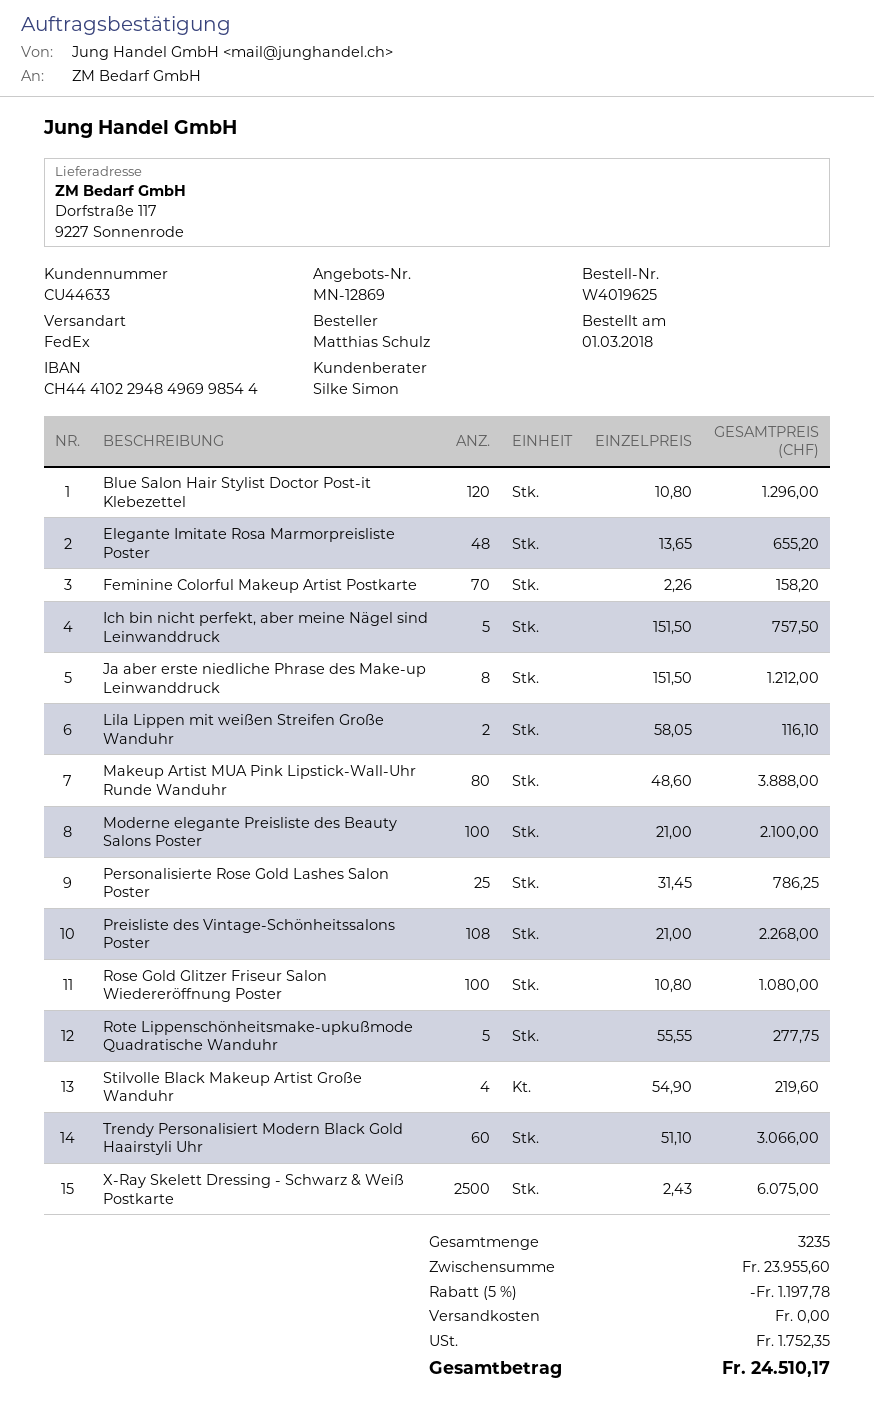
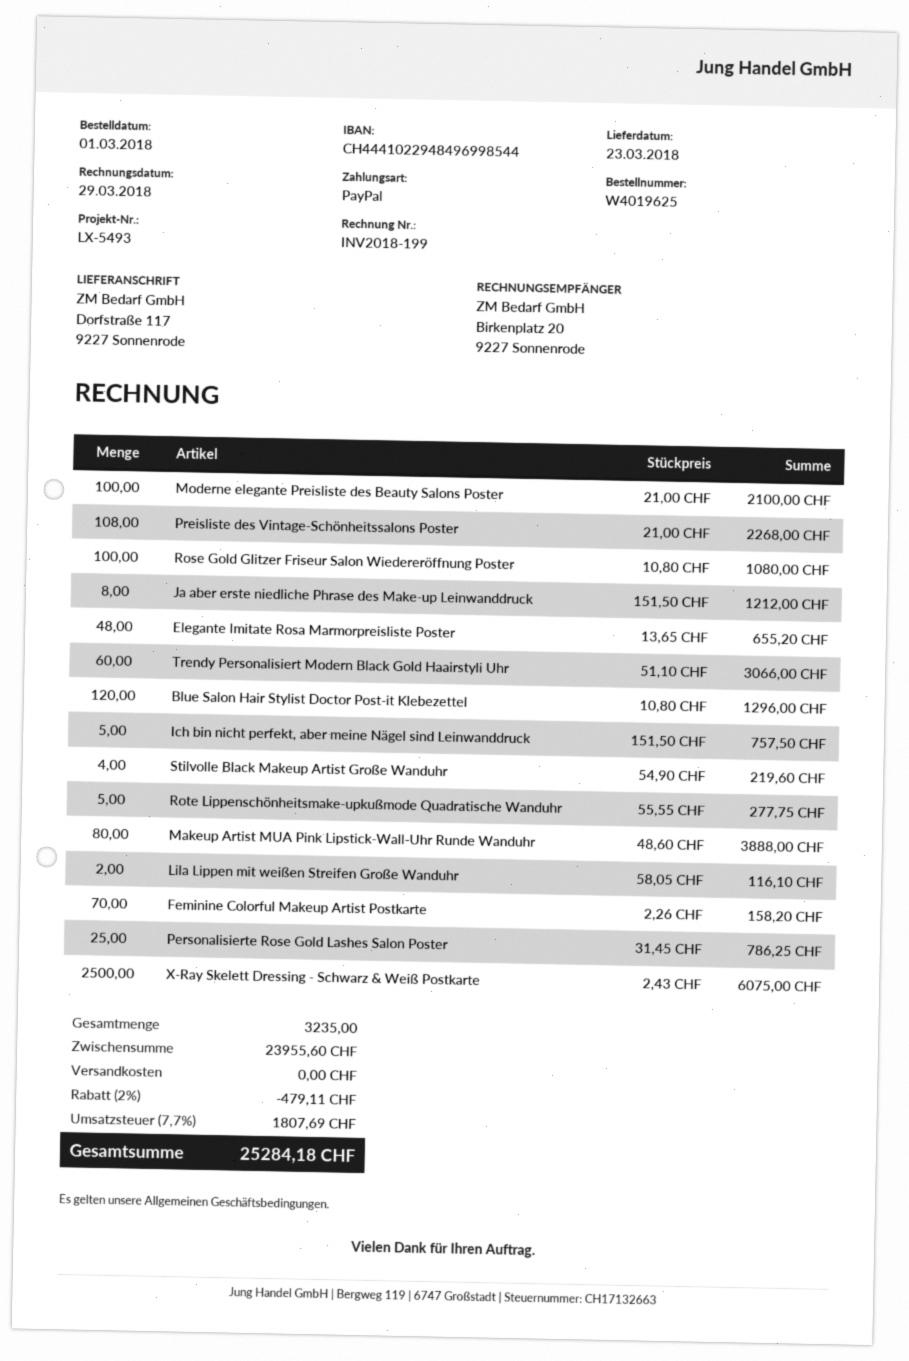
discount: 5% = 1197.78 -> 2% = 479.11
tax: 1752.35 -> 1807.69
total: 24510.17 -> 25284.18

